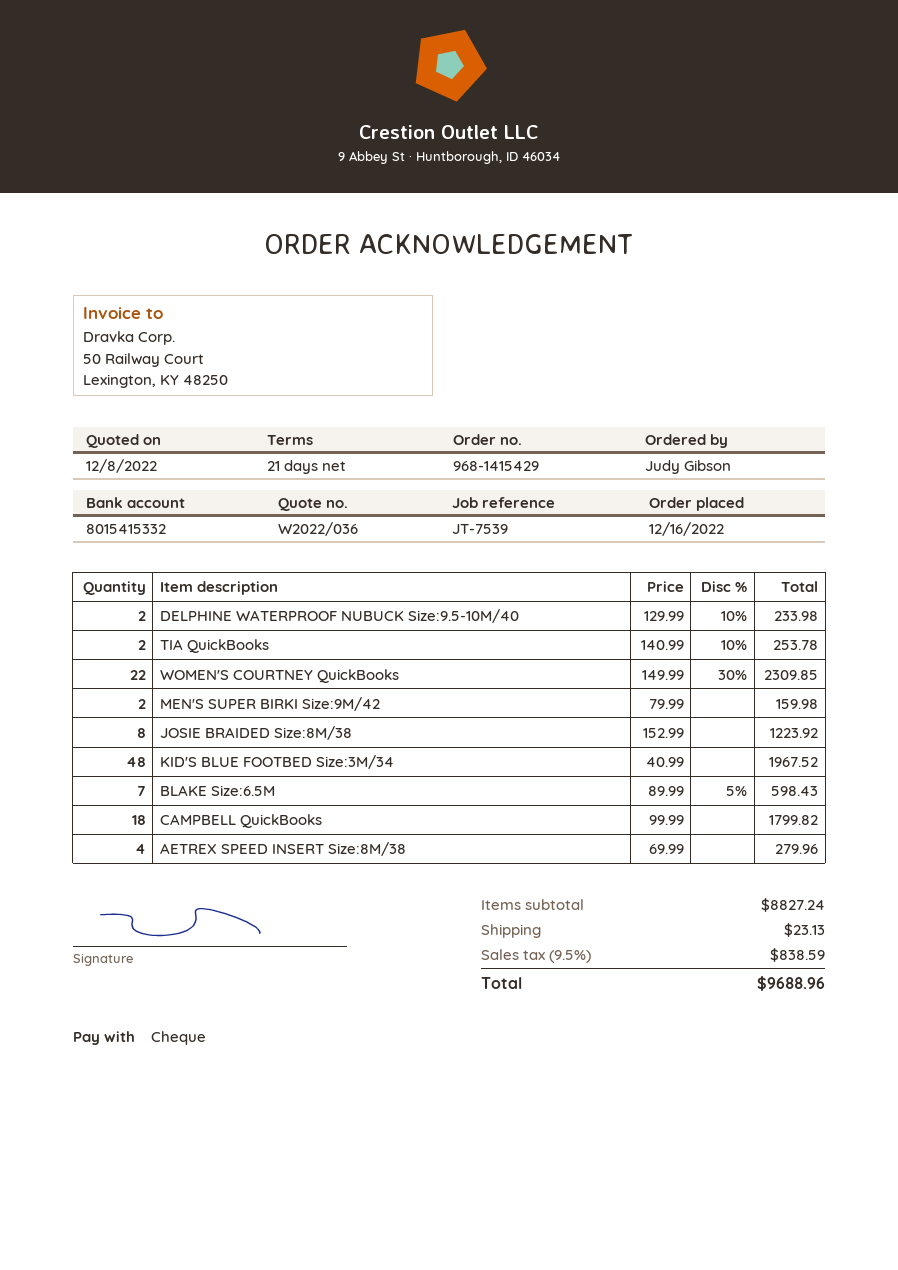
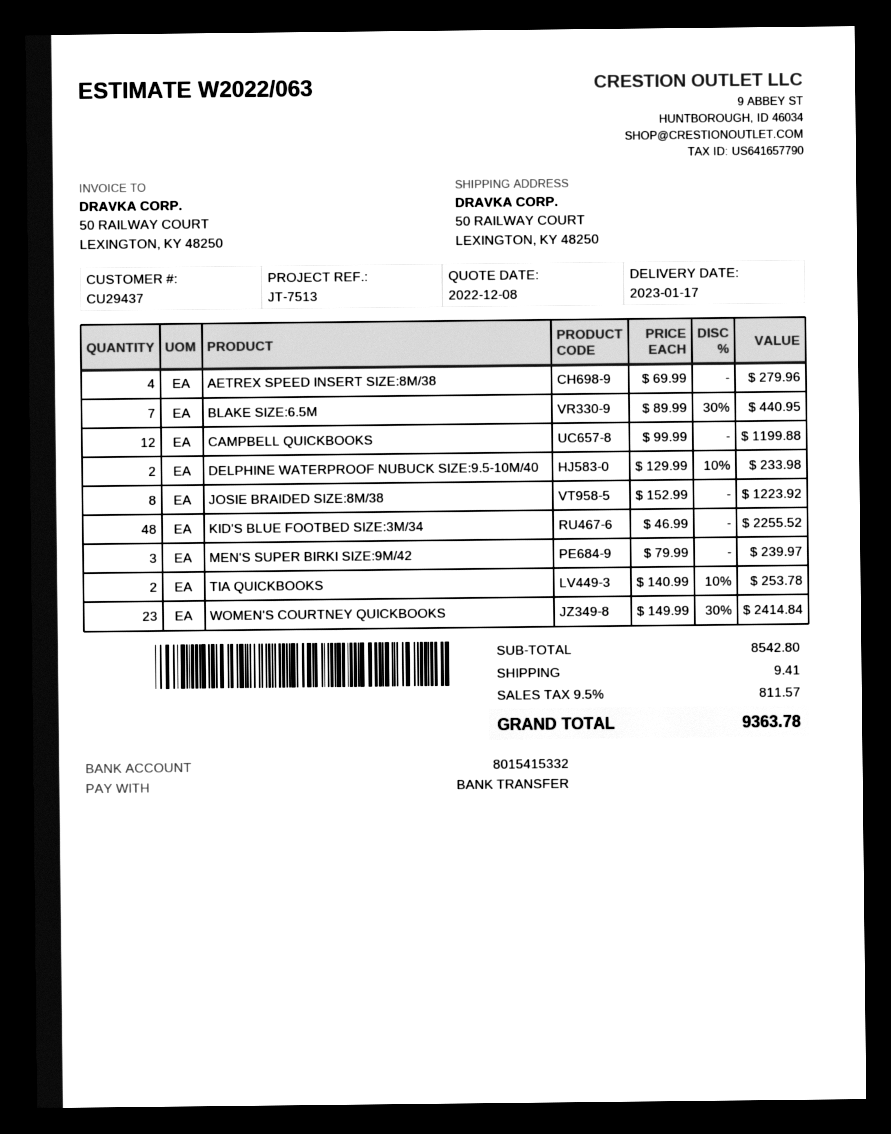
quote number: W2022/036 -> W2022/063
reference: JT-7539 -> JT-7513
payment method: cheque -> bank transfer
WOMEN'S COURTNEY QuickBooks: 22 x 149.99 - 30% = 2309.85 -> 23 x 149.99 - 30% = 2414.84
MEN'S SUPER BIRKI Size:9M/42: 2 x 79.99 = 159.98 -> 3 x 79.99 = 239.97
KID'S BLUE FOOTBED Size:3M/34: 48 x 40.99 = 1967.52 -> 48 x 46.99 = 2255.52
BLAKE Size:6.5M: 7 x 89.99 - 5% = 598.43 -> 7 x 89.99 - 30% = 440.95
CAMPBELL QuickBooks: 18 x 99.99 = 1799.82 -> 12 x 99.99 = 1199.88
subtotal: 8827.24 -> 8542.80
shipping: 23.13 -> 9.41
tax: 9.5% = 838.59 -> 9.5% = 811.57
total: 9688.96 -> 9363.78

